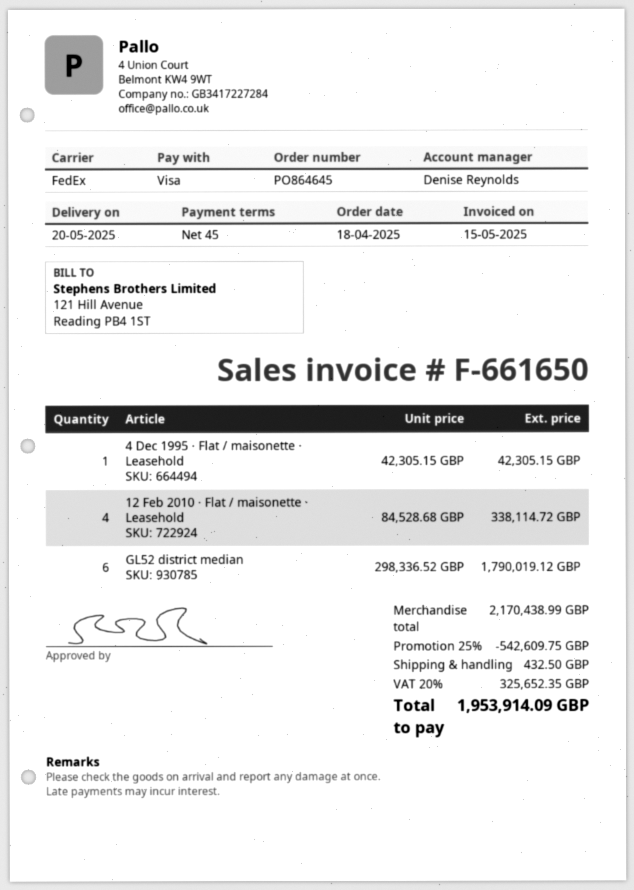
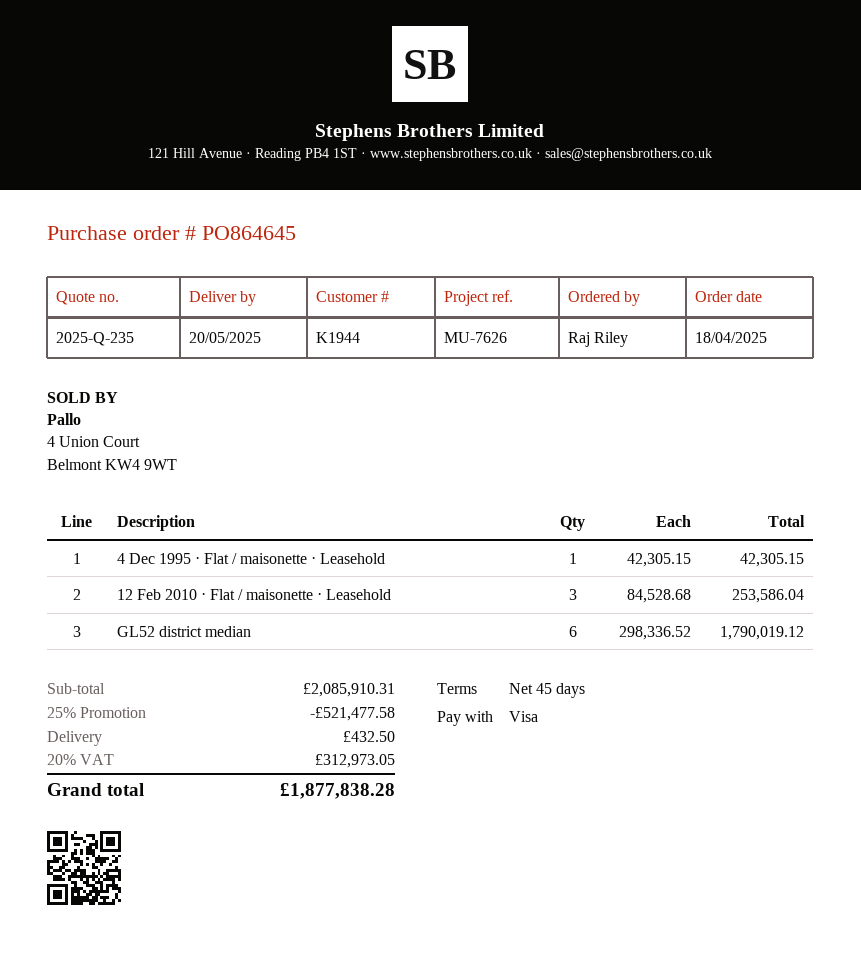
12 Feb 2010 · Flat / maisonette · Leasehold: 4 x 84528.68 = 338114.72 -> 3 x 84528.68 = 253586.04
subtotal: 2170438.99 -> 2085910.31
discount: 25% = 542609.75 -> 25% = 521477.58
tax: 20% = 325652.35 -> 20% = 312973.05
total: 1953914.09 -> 1877838.28

